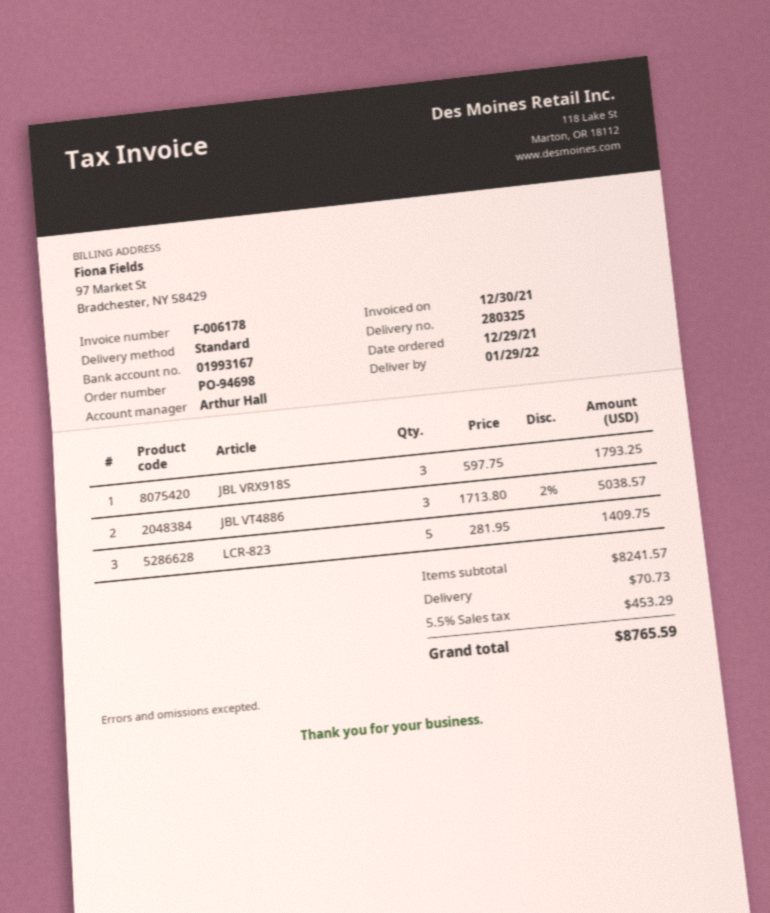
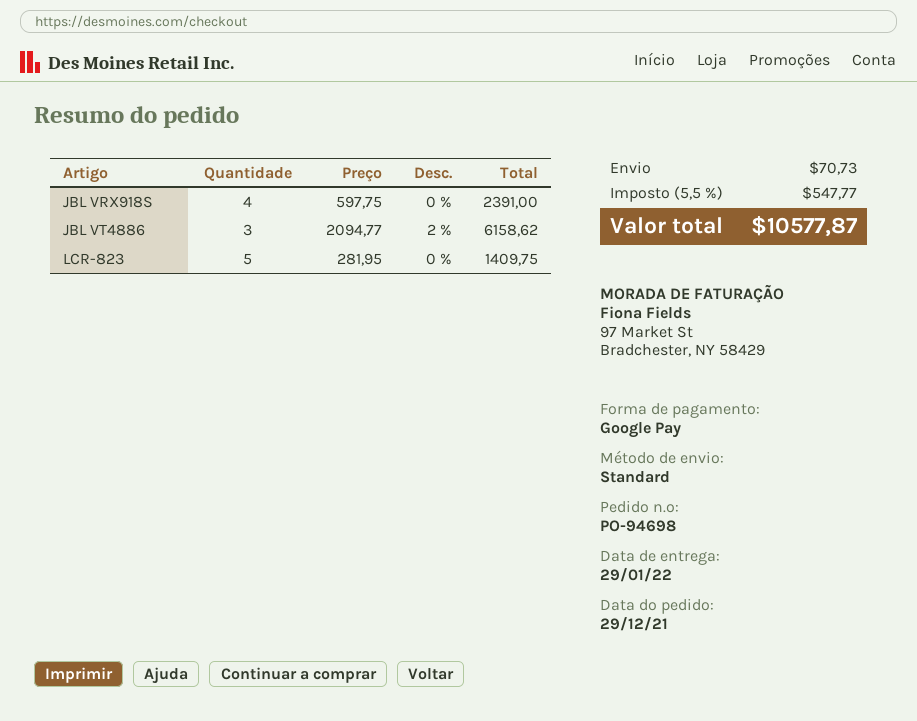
JBL VRX918S: 3 x 597.75 = 1793.25 -> 4 x 597.75 = 2391.00
JBL VT4886: 3 x 1713.80 - 2% = 5038.57 -> 3 x 2094.77 - 2% = 6158.62
tax: 5.5% = 453.29 -> 5.5% = 547.77
total: 8765.59 -> 10577.87

